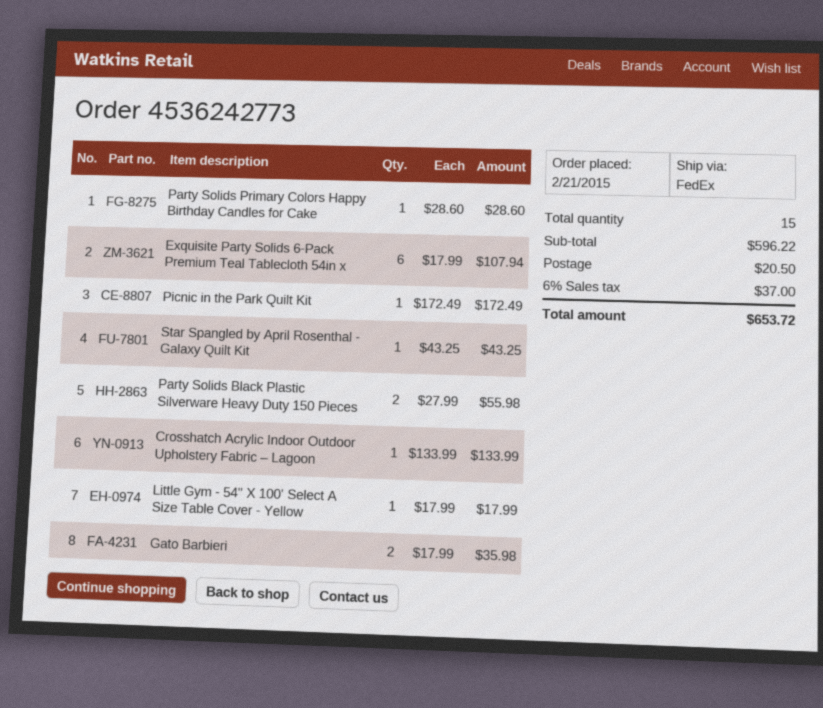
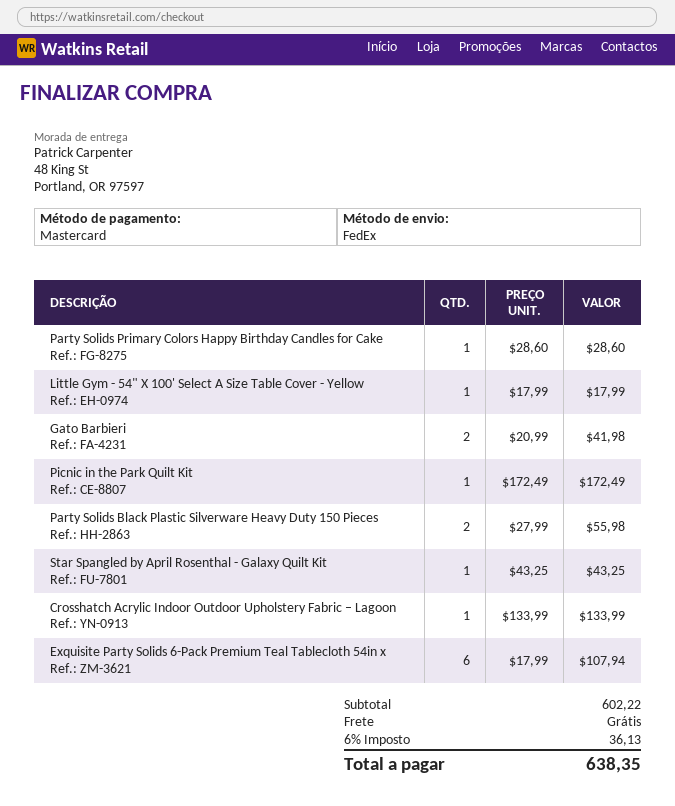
Gato Barbieri: 2 x 17.99 = 35.98 -> 2 x 20.99 = 41.98
subtotal: 596.22 -> 602.22
shipping: 20.50 -> 0.00
tax: 6% = 37.00 -> 6% = 36.13
total: 653.72 -> 638.35

